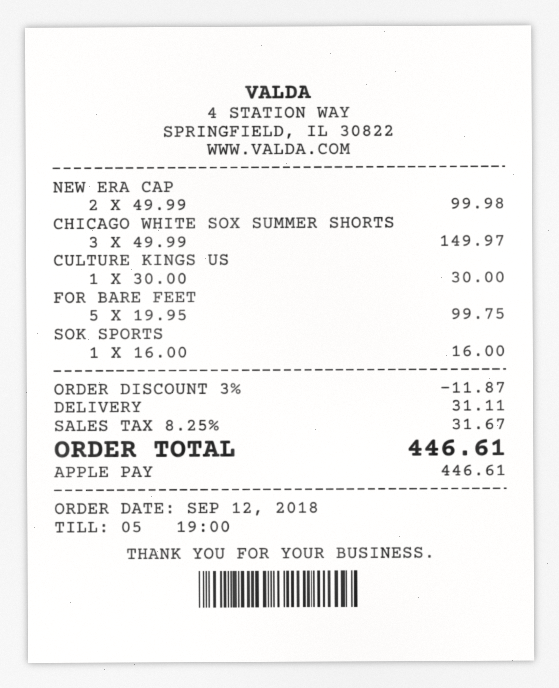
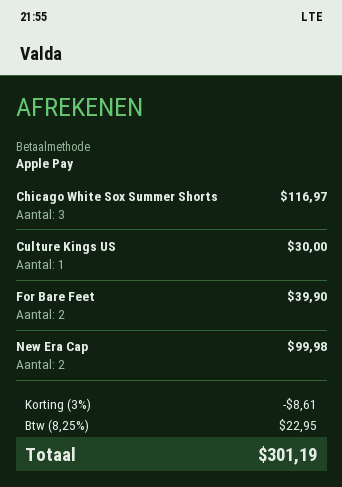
CHICAGO WHITE SOX SUMMER SHORTS: 3 for 149.97 -> 3 for 116.97
FOR BARE FEET: 5 for 99.75 -> 2 for 39.90
SOK SPORTS: 1 for 16.00 -> none
discount: 3% = 11.87 -> 3% = 8.61
shipping: 31.11 -> none
tax: 8.25% = 31.67 -> 8.25% = 22.95
total: 446.61 -> 301.19

